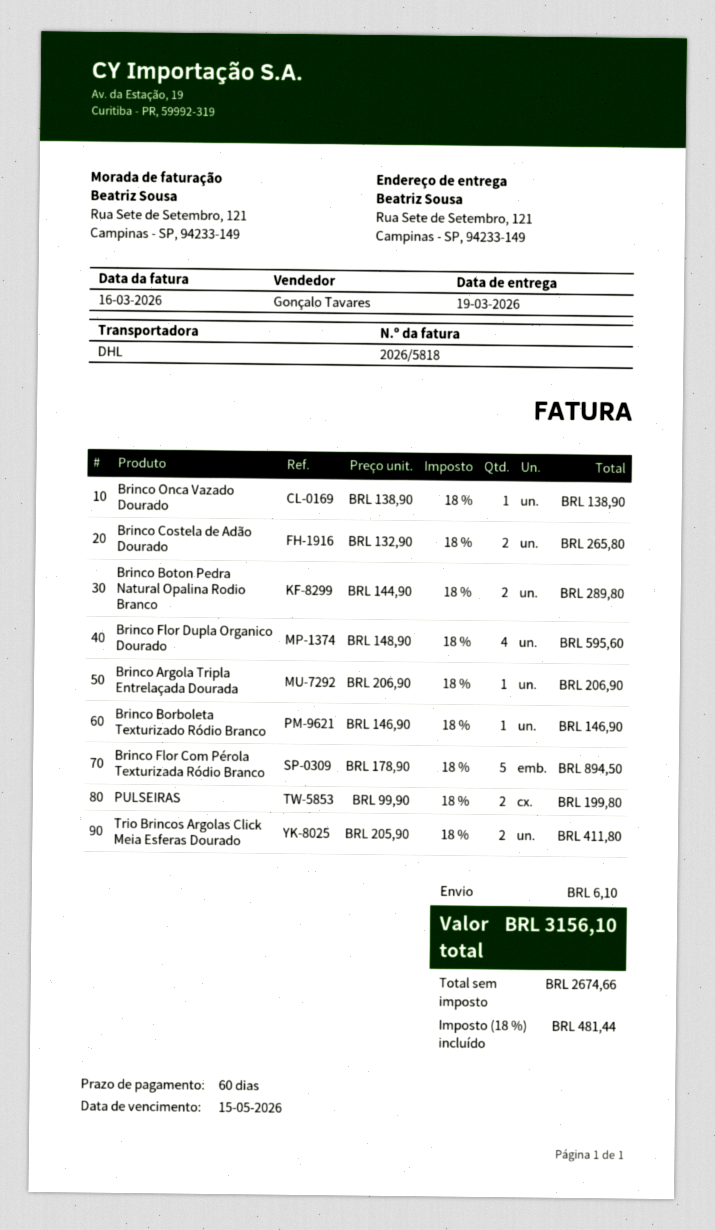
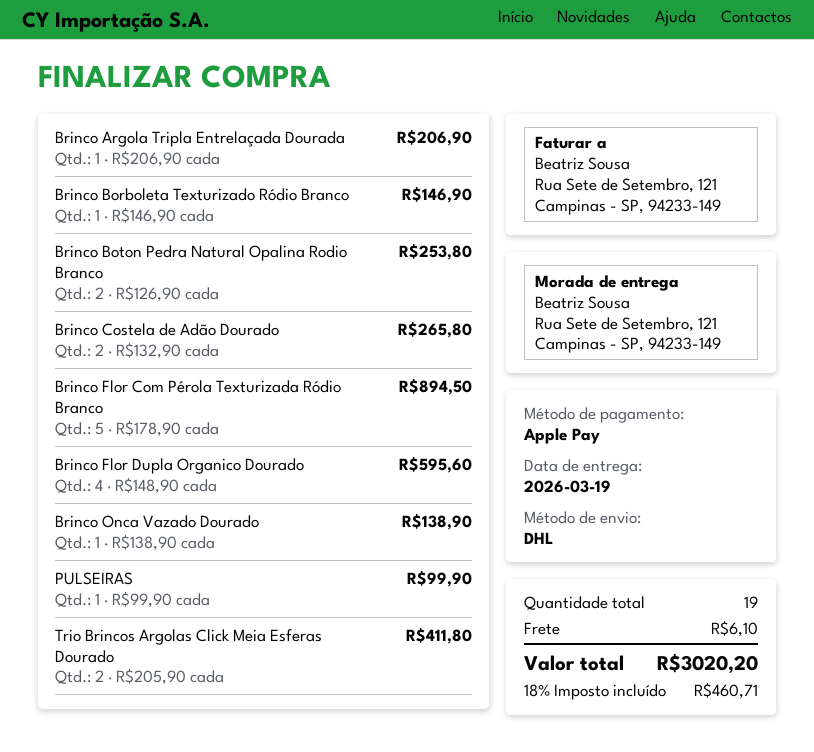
Brinco Boton Pedra Natural Opalina Rodio Branco: 2 x 144.90 = 289.80 -> 2 x 126.90 = 253.80
PULSEIRAS: 2 x 99.90 = 199.80 -> 1 x 99.90 = 99.90
tax: 18% = 481.44 -> 18% = 460.71
total: 3156.10 -> 3020.20

